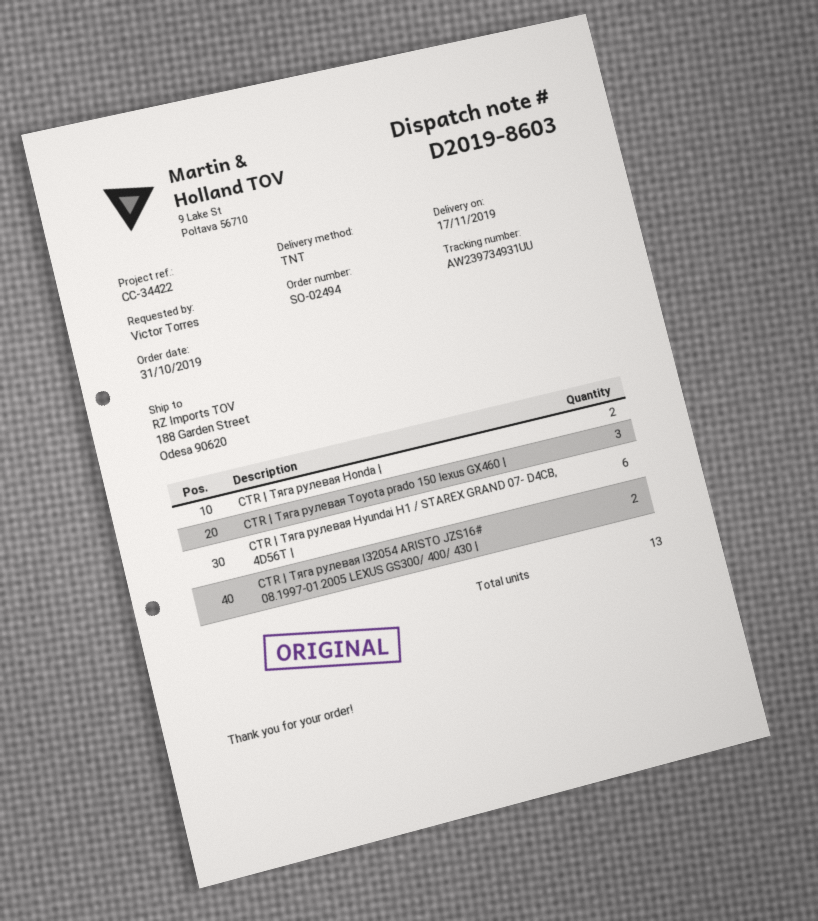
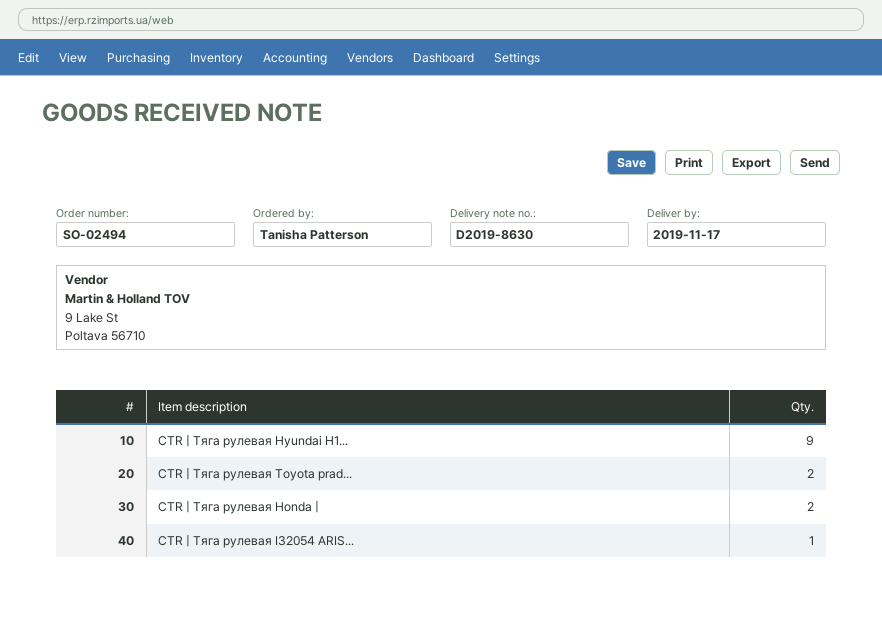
delivery note number: D2019-8603 -> D2019-8630
ordered by: Victor Torres -> Tanisha Patterson
CTR | Тяга рулевая Toyota prado 150 lexus GX460 |: 3 -> 2
CTR | Тяга рулевая Hyundai H1 / STAREX GRAND 07- D4CB, 4D56T |: 6 -> 9
CTR | Тяга рулевая I32054 ARISTO JZS16# 08.1997-01.2005 LEXUS GS300/ 400/ 430 |: 2 -> 1

